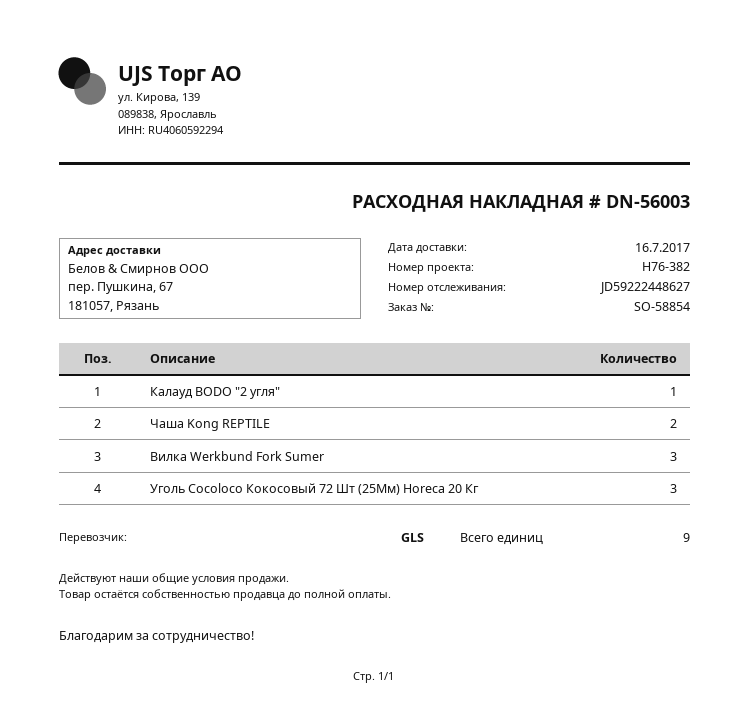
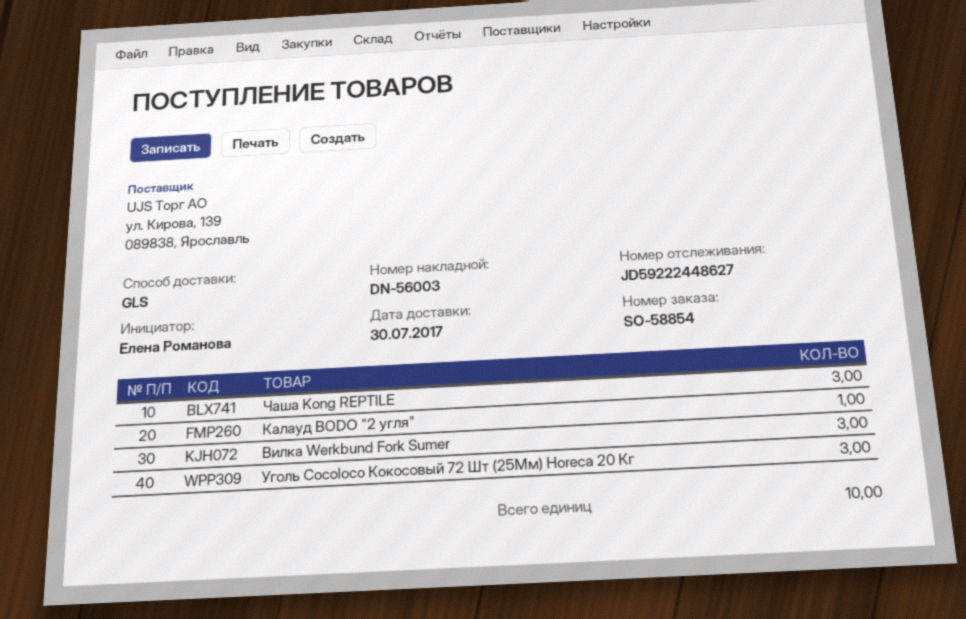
delivery date: 2017-07-16 -> 2017-07-30
Чаша Kong REPTILE: 2 -> 3
total quantity: 9 -> 10

